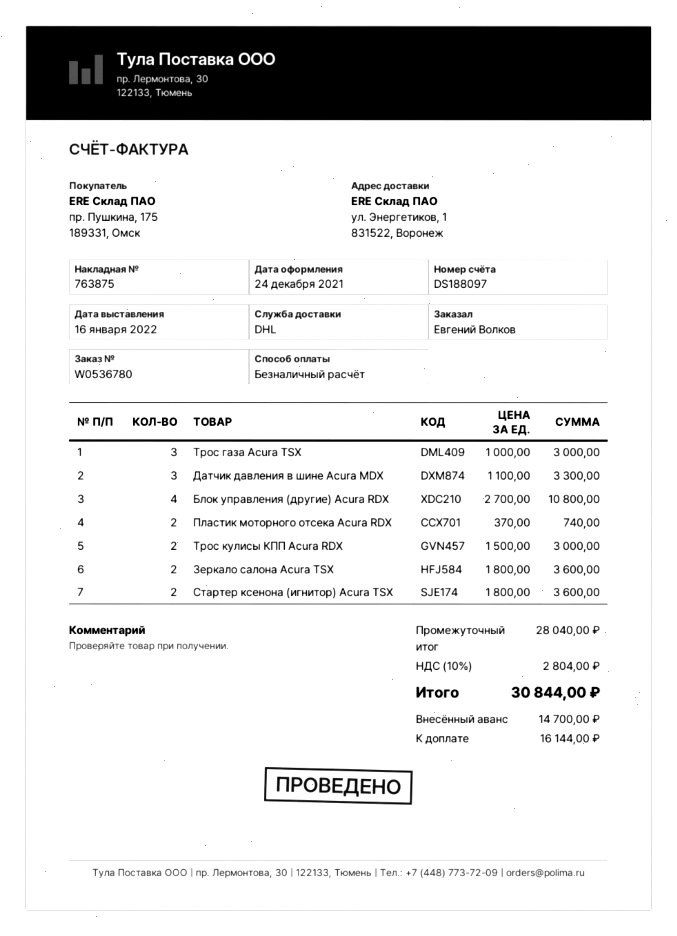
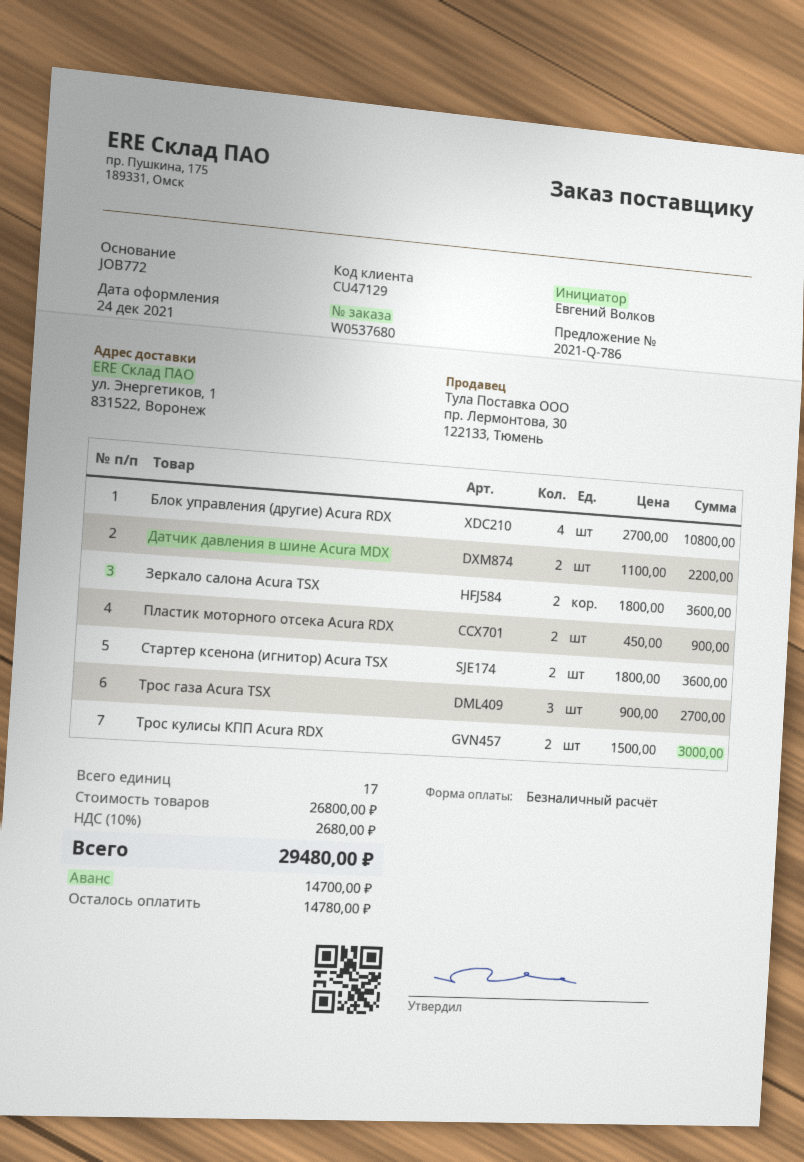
order number: W0536780 -> W0537680
Трос газа Acura TSX: 3 x 1000.00 = 3000.00 -> 3 x 900.00 = 2700.00
Датчик давления в шине Acura MDX: 3 x 1100.00 = 3300.00 -> 2 x 1100.00 = 2200.00
Пластик моторного отсека Acura RDX: 2 x 370.00 = 740.00 -> 2 x 450.00 = 900.00
subtotal: 28040.00 -> 26800.00
tax: 10% = 2804.00 -> 10% = 2680.00
total: 30844.00 -> 29480.00
balance: 16144.00 -> 14780.00

